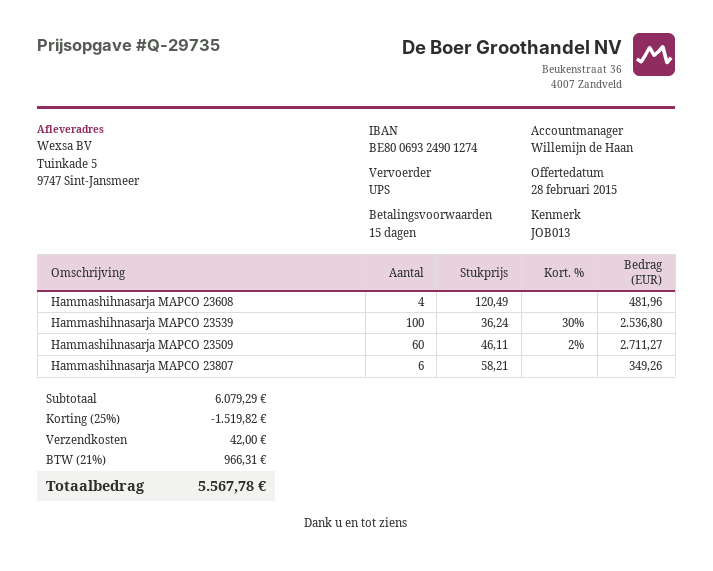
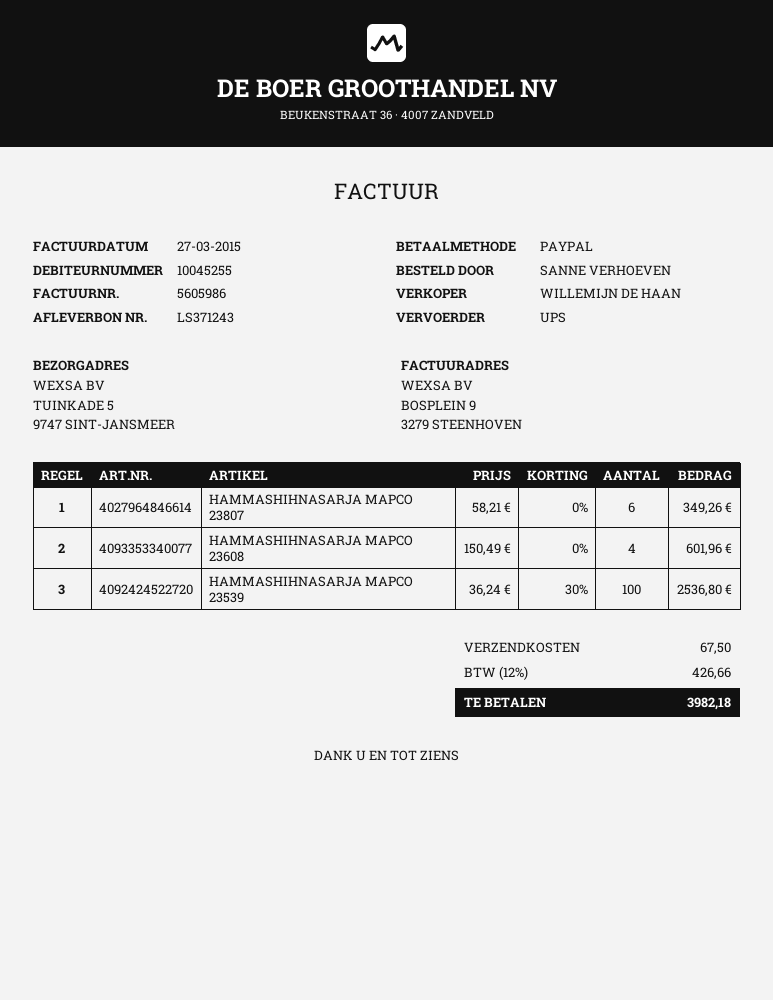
Hammashihnasarja MAPCO 23608: 4 x 120.49 = 481.96 -> 4 x 150.49 = 601.96
Hammashihnasarja MAPCO 23509: 60 x 46.11 - 2% = 2711.27 -> none
discount: 25% = 1519.82 -> none
shipping: 42.00 -> 67.50
tax: 21% = 966.31 -> 12% = 426.66
total: 5567.78 -> 3982.18

